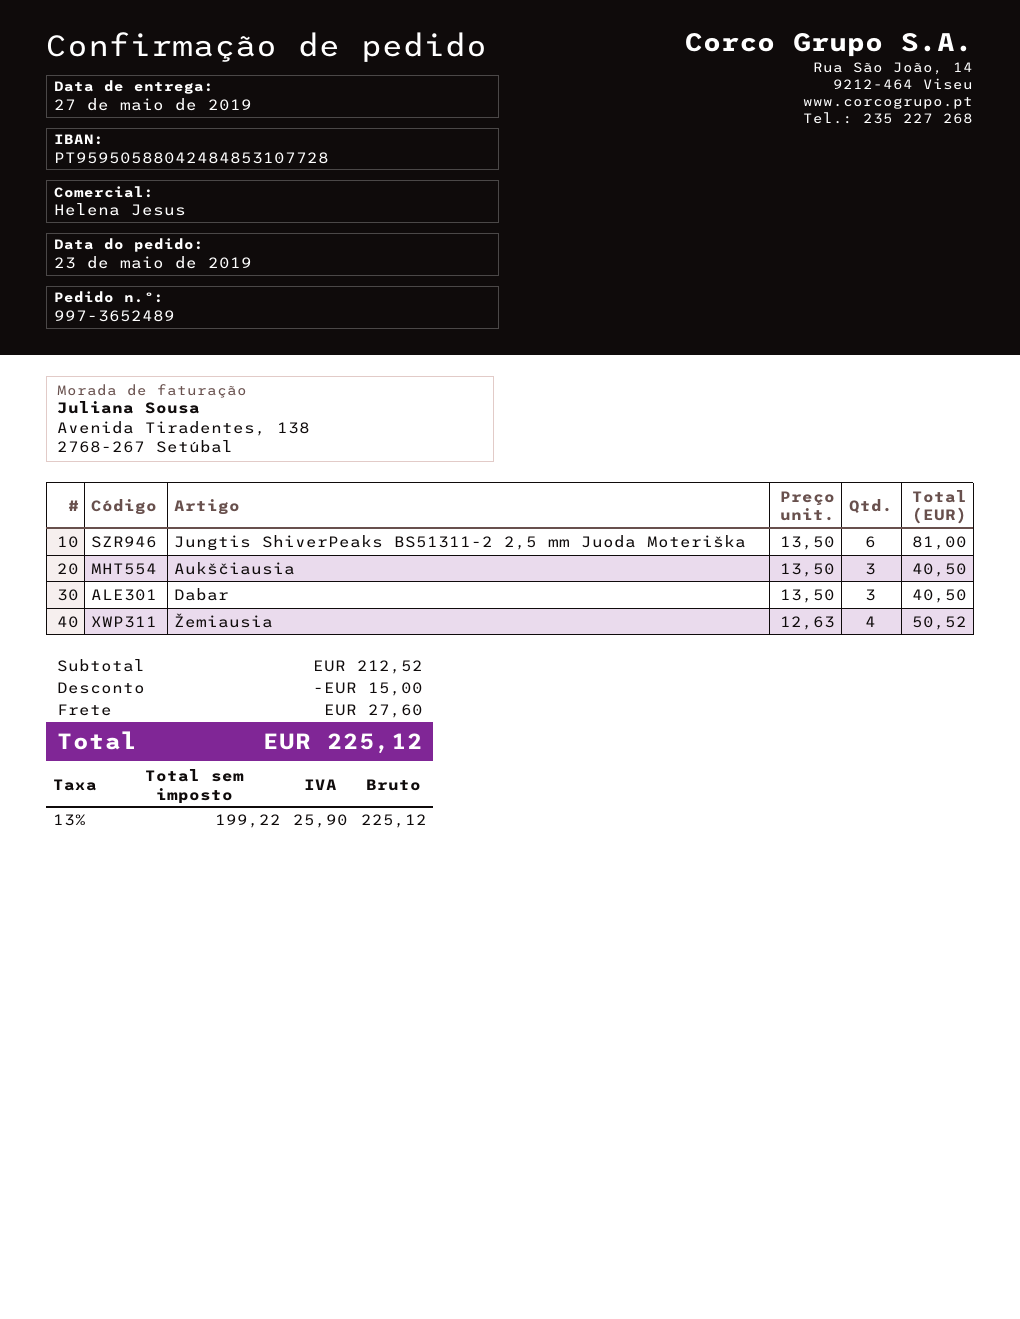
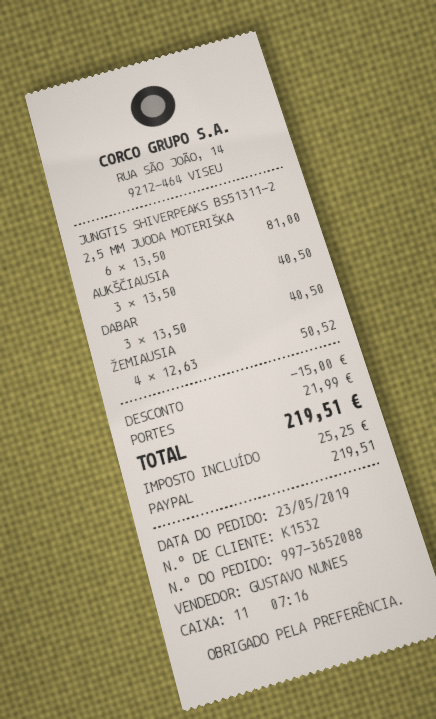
order number: 997-3652489 -> 997-3652088
sales rep: Helena Jesus -> GUSTAVO NUNES
shipping: 27.60 -> 21.99
tax: 25.90 -> 25.25
total: 225.12 -> 219.51

